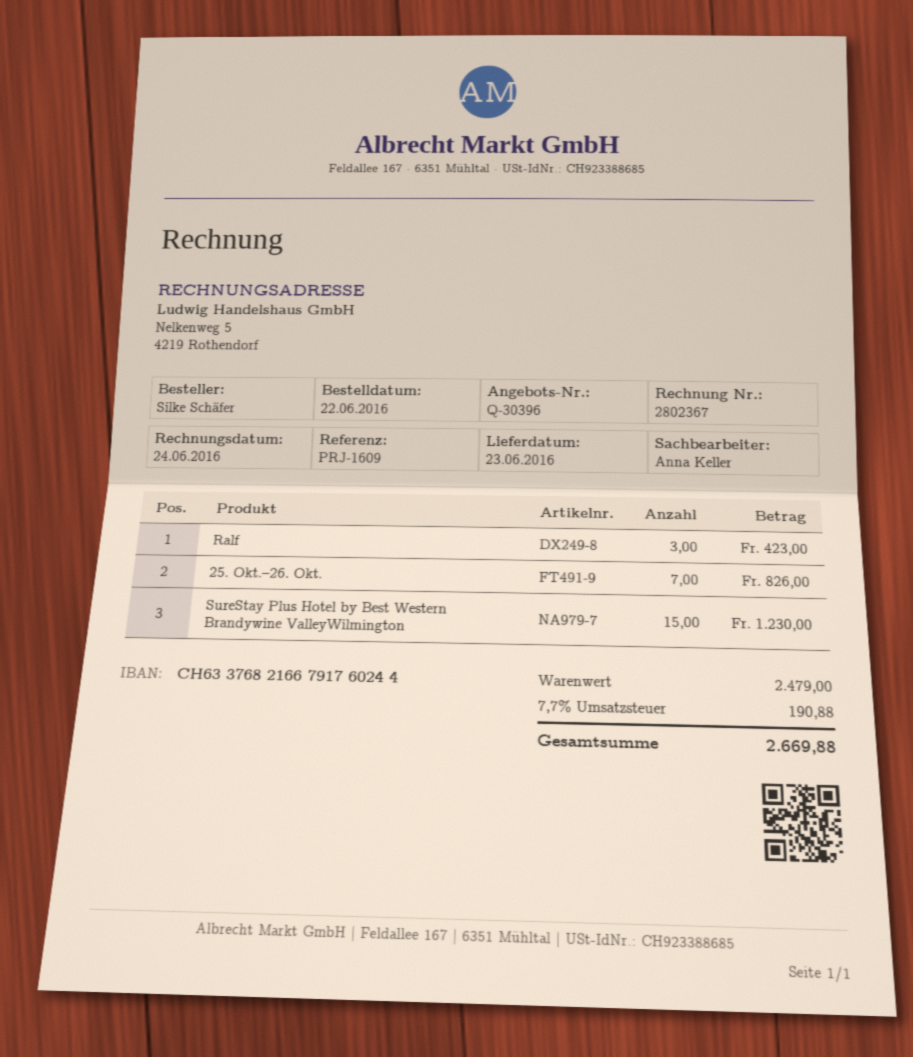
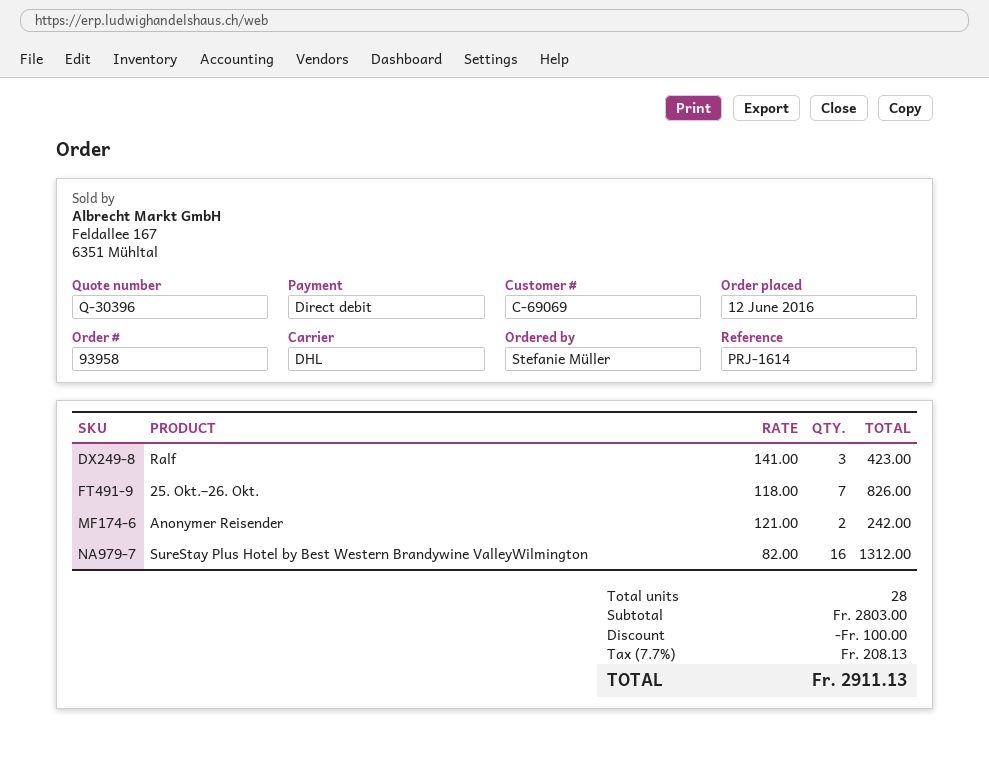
order date: 2016-06-22 -> 2016-06-12
reference: PRJ-1609 -> PRJ-1614
ordered by: Silke Schäfer -> Stefanie Müller
SureStay Plus Hotel by Best Western Brandywine ValleyWilmington: 15 for 1230.00 -> 16 for 1312.00
Anonymer Reisender: none -> 2 for 242.00
subtotal: 2479.00 -> 2803.00
discount: none -> 100.00
tax: 7.7% = 190.88 -> 7.7% = 208.13
total: 2669.88 -> 2911.13

